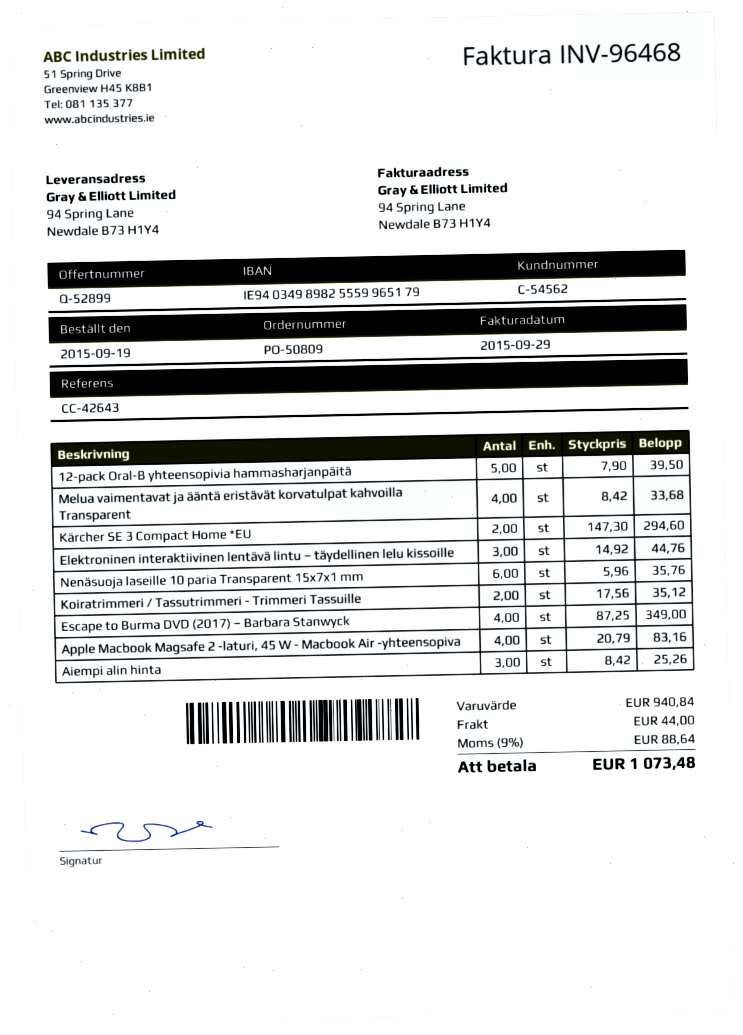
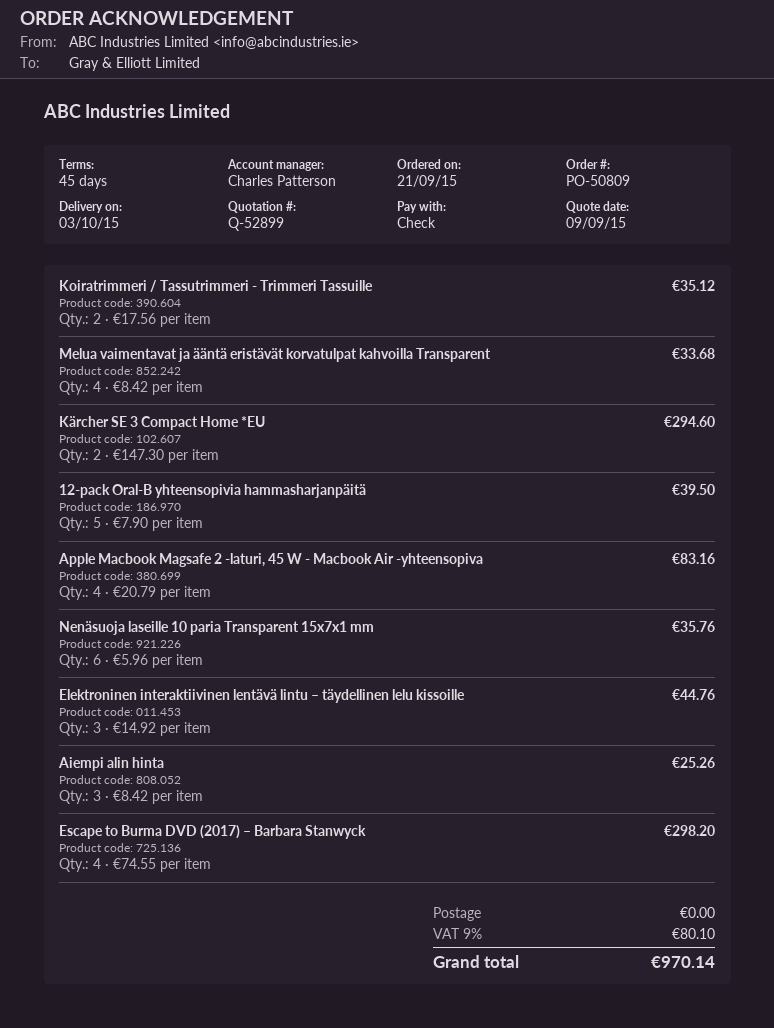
order date: 2015-09-19 -> 2015-09-21
Escape to Burma DVD (2017) – Barbara Stanwyck: 4 x 87.25 = 349.00 -> 4 x 74.55 = 298.20
shipping: 44.00 -> 0.00
tax: 9% = 88.64 -> 9% = 80.10
total: 1073.48 -> 970.14

